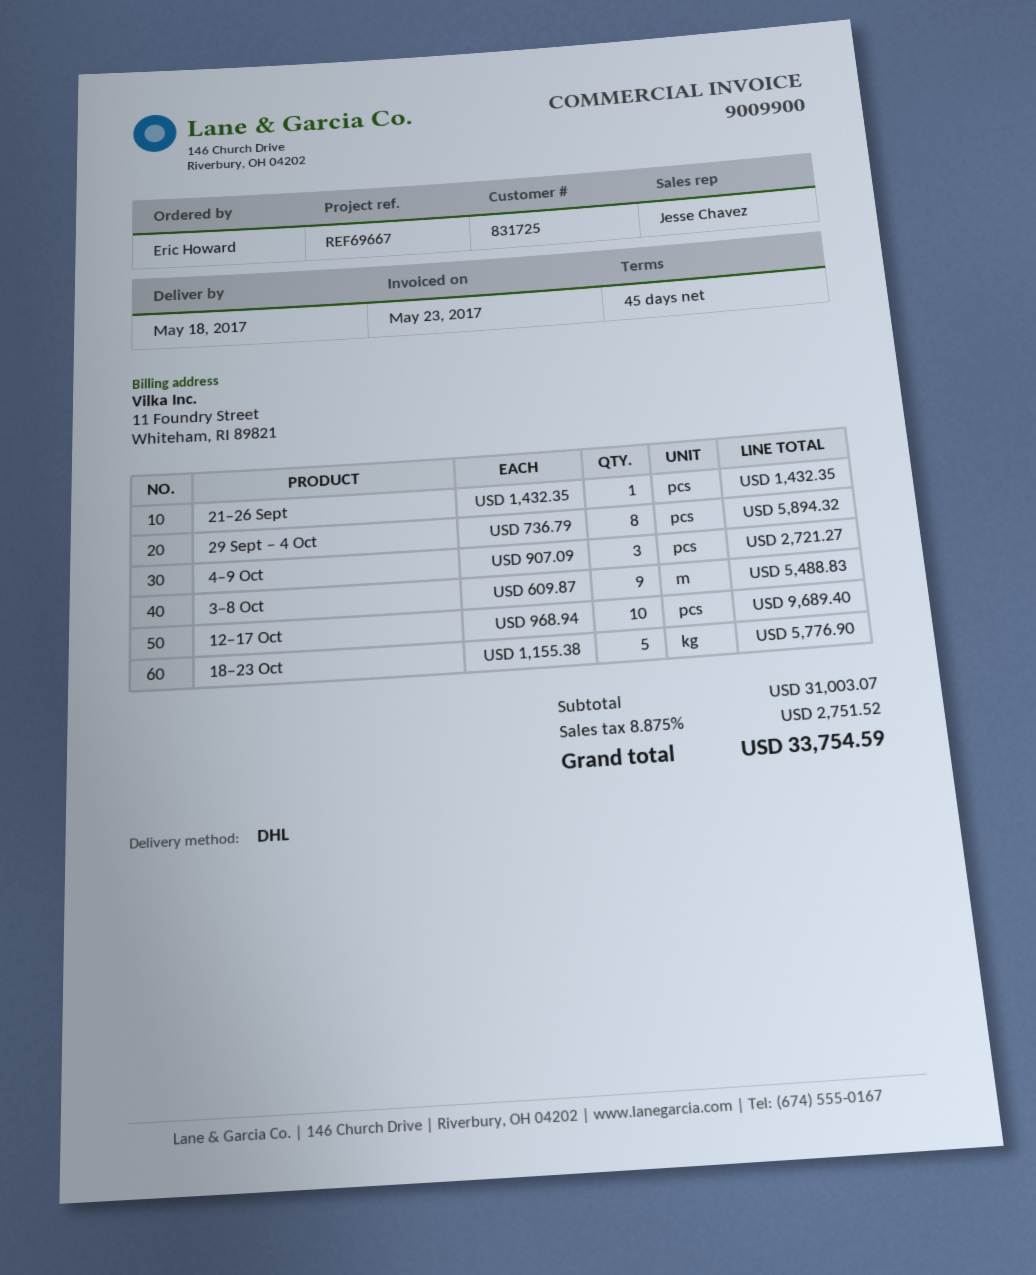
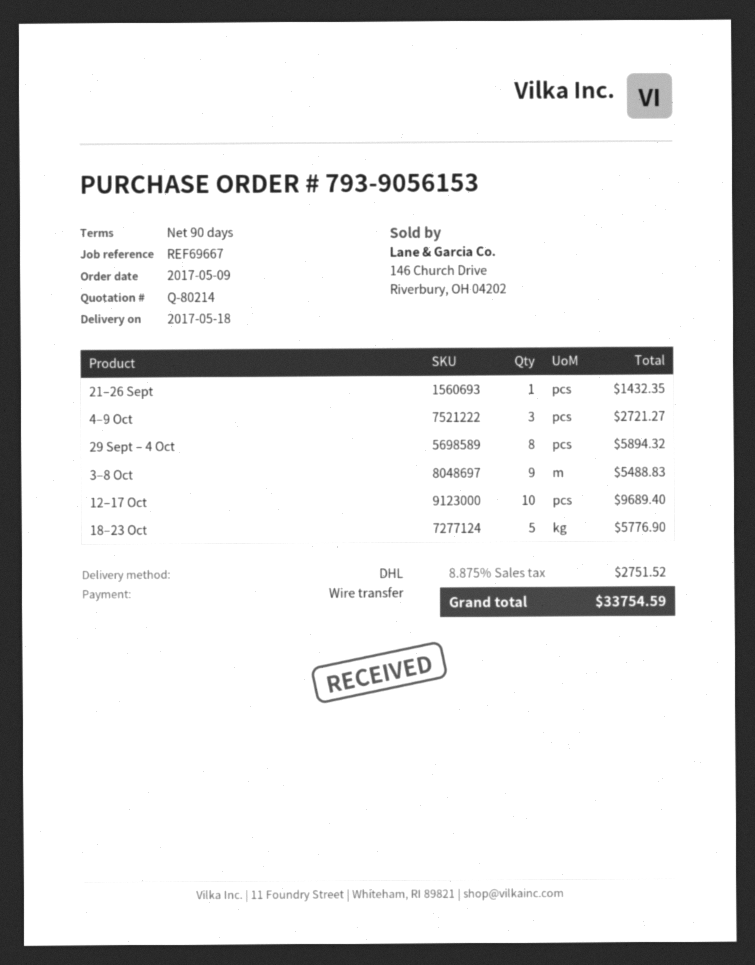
payment terms: 45 days -> 90 days

